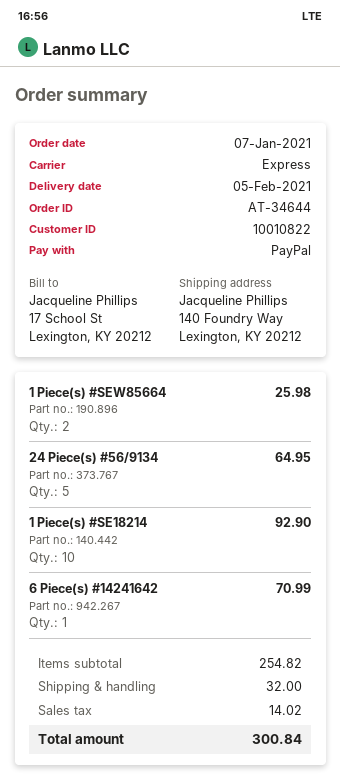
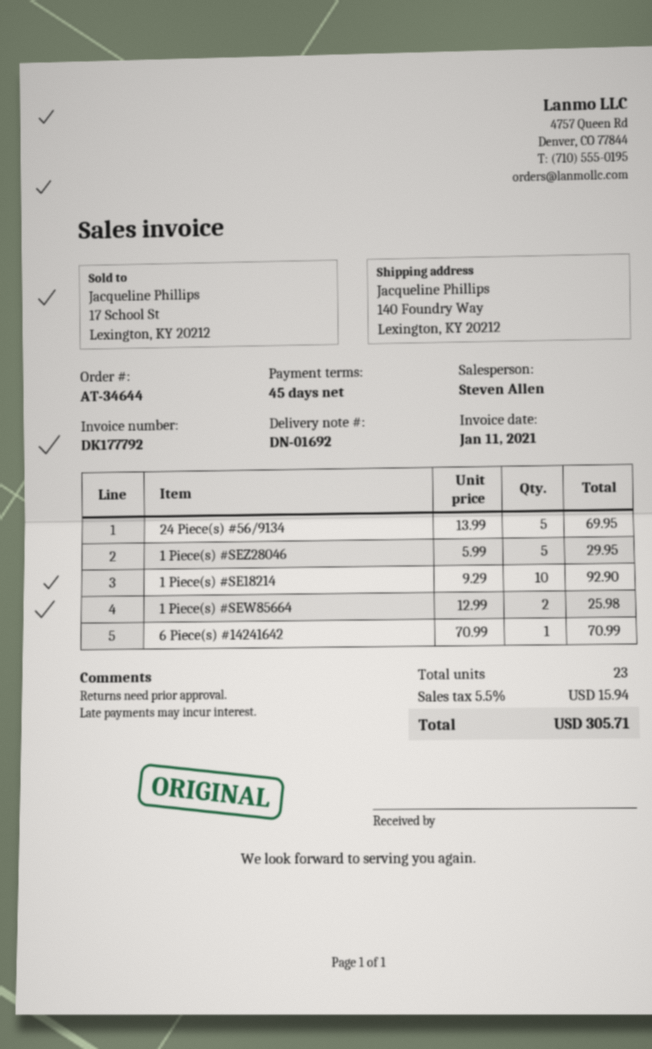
24 Piece(s) #56/9134: 5 for 64.95 -> 5 for 69.95
1 Piece(s) #SEZ28046: none -> 5 for 29.95
shipping: 32.00 -> none
tax: 14.02 -> 15.94
total: 300.84 -> 305.71

